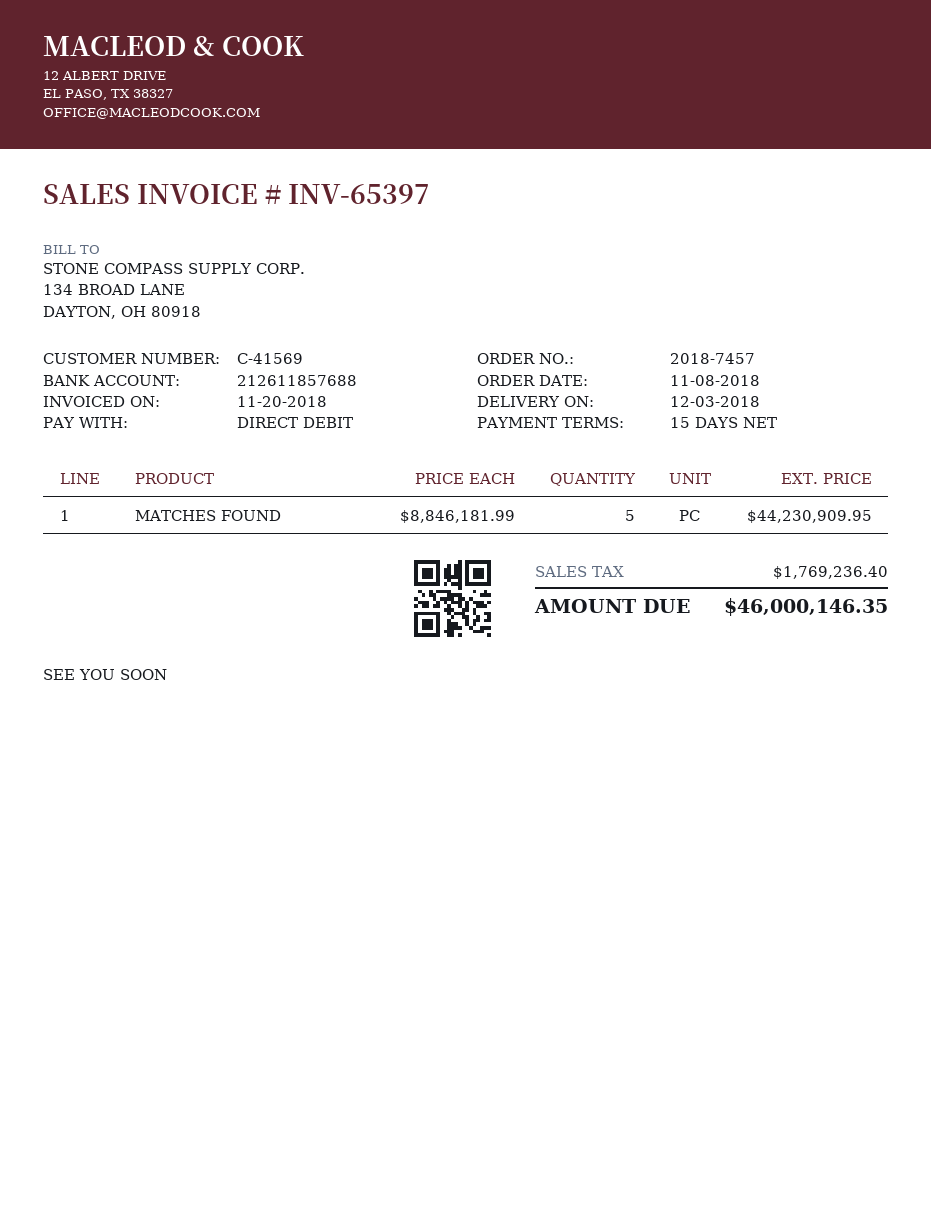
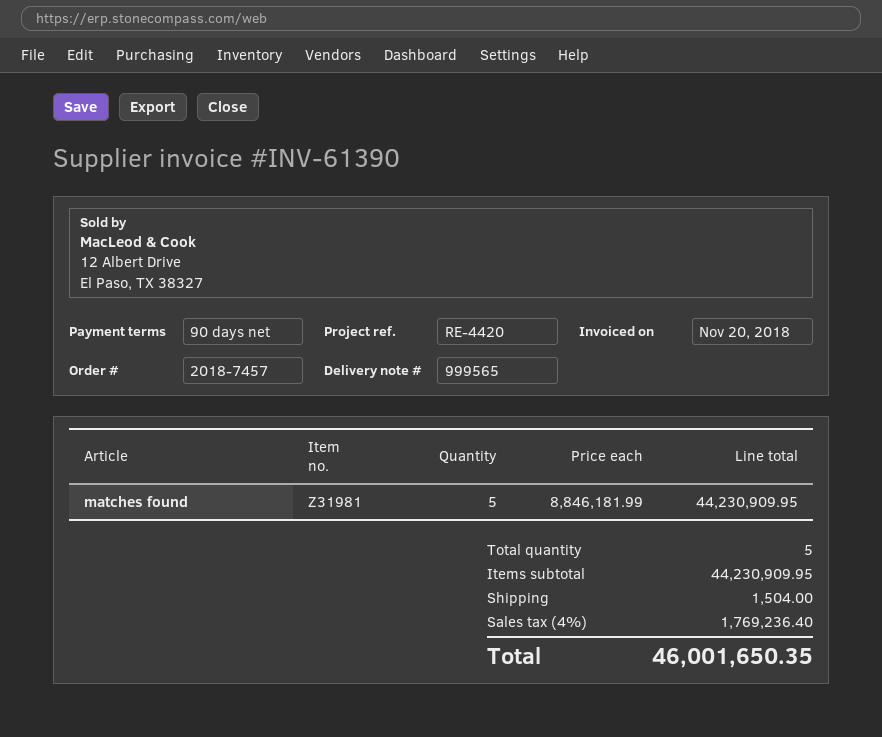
invoice number: INV-65397 -> INV-61390
payment terms: 15 days -> 90 days
shipping: none -> 1504.00
total: 46000146.35 -> 46001650.35

